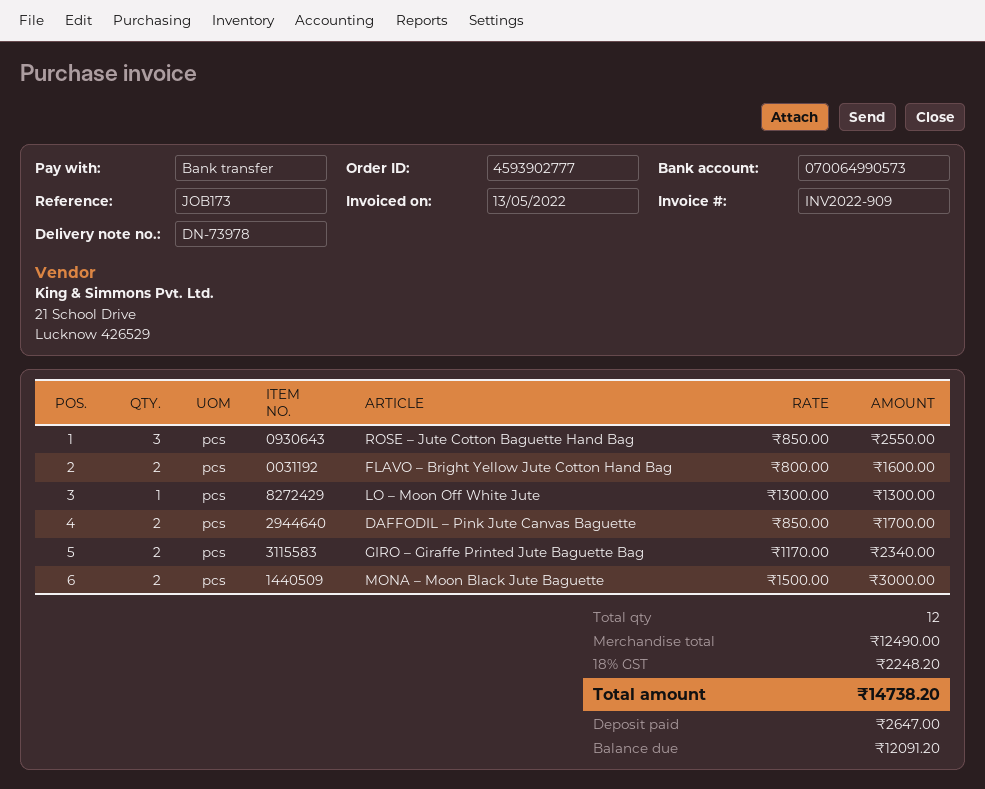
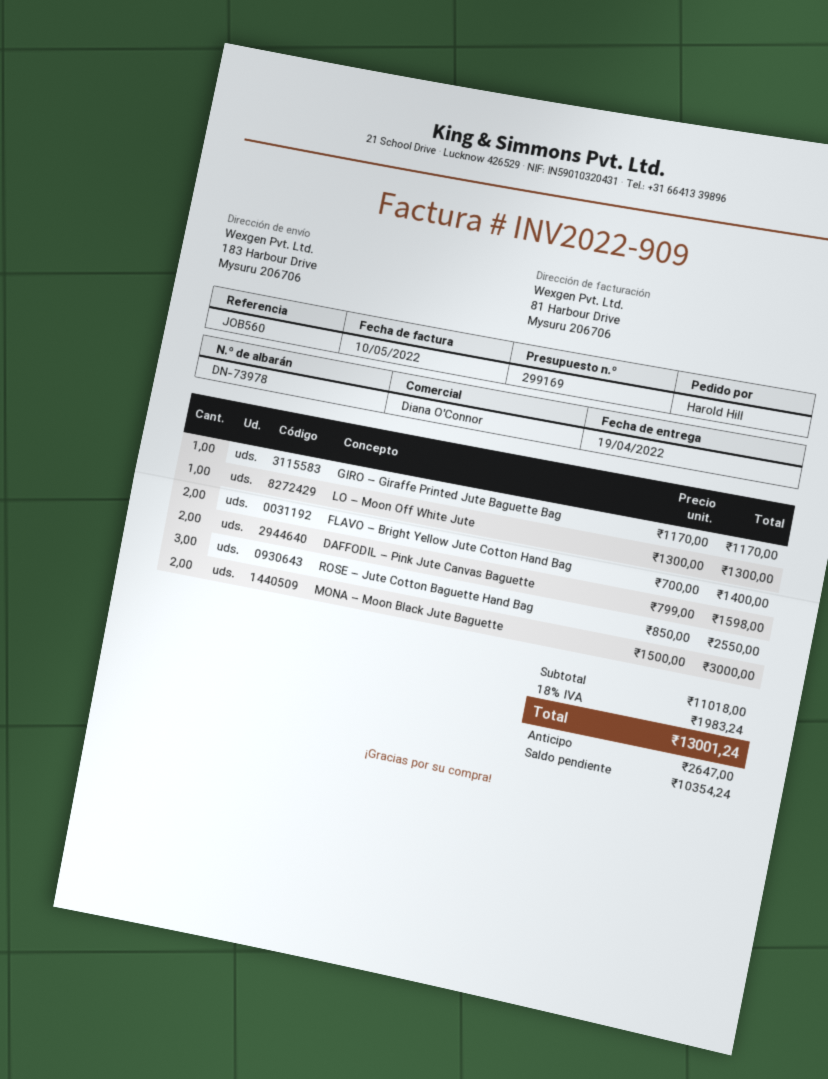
invoice date: 2022-05-13 -> 2022-05-10
reference: JOB173 -> JOB560
FLAVO – Bright Yellow Jute Cotton Hand Bag: 2 x 800.00 = 1600.00 -> 2 x 700.00 = 1400.00
DAFFODIL – Pink Jute Canvas Baguette: 2 x 850.00 = 1700.00 -> 2 x 799.00 = 1598.00
GIRO – Giraffe Printed Jute Baguette Bag: 2 x 1170.00 = 2340.00 -> 1 x 1170.00 = 1170.00
subtotal: 12490.00 -> 11018.00
tax: 18% = 2248.20 -> 18% = 1983.24
total: 14738.20 -> 13001.24
balance: 12091.20 -> 10354.24

